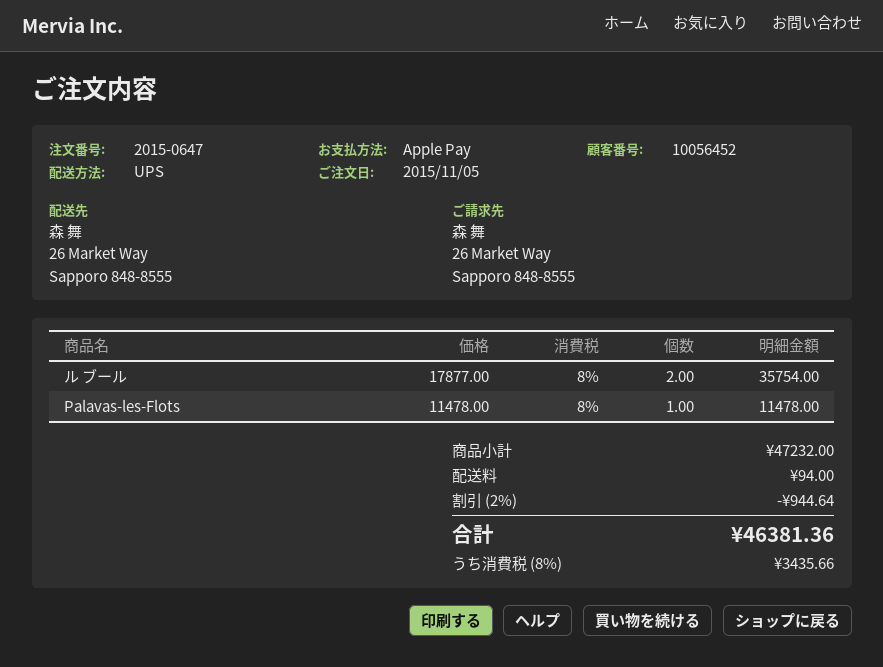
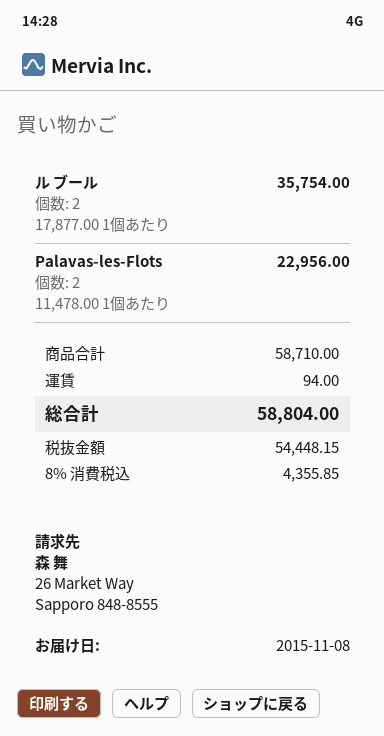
Palavas-les-Flots: 1 x 11478.00 = 11478.00 -> 2 x 11478.00 = 22956.00
subtotal: 47232.00 -> 58710.00
discount: 2% = 944.64 -> none
tax: 8% = 3435.66 -> 8% = 4355.85
total: 46381.36 -> 58804.00

